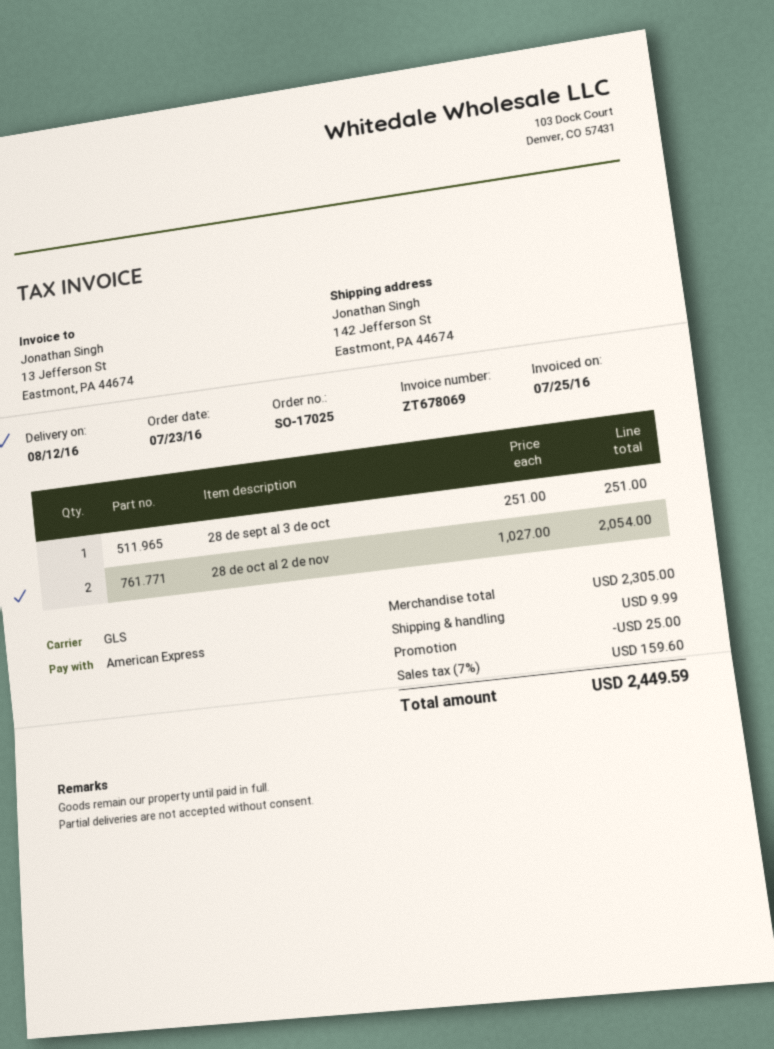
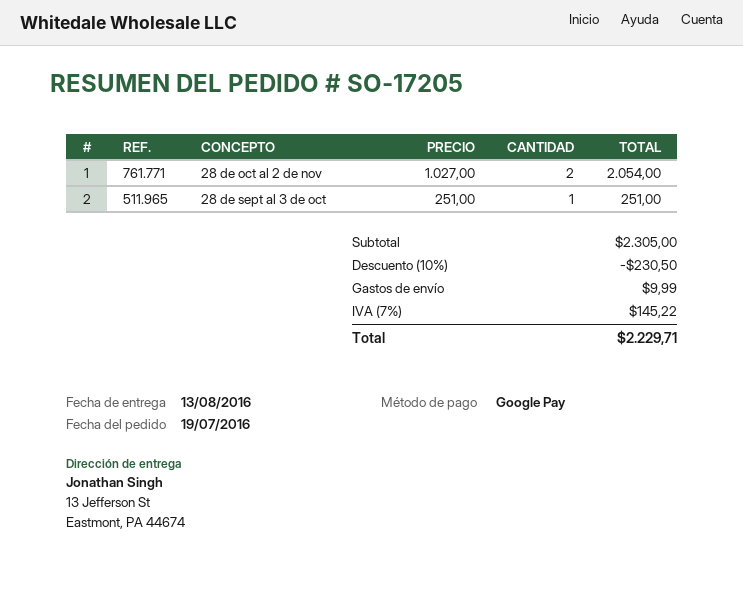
order number: SO-17025 -> SO-17205
order date: 2016-07-23 -> 2016-07-19
delivery date: 2016-08-12 -> 2016-08-13
payment method: American Express -> Google Pay
ship to: 142 Jefferson St, Eastmont, PA 44674 -> 13 Jefferson St, Eastmont, PA 44674
discount: 25.00 -> 230.50
tax: 7% = 159.60 -> 7% = 145.22
total: 2449.59 -> 2229.71

